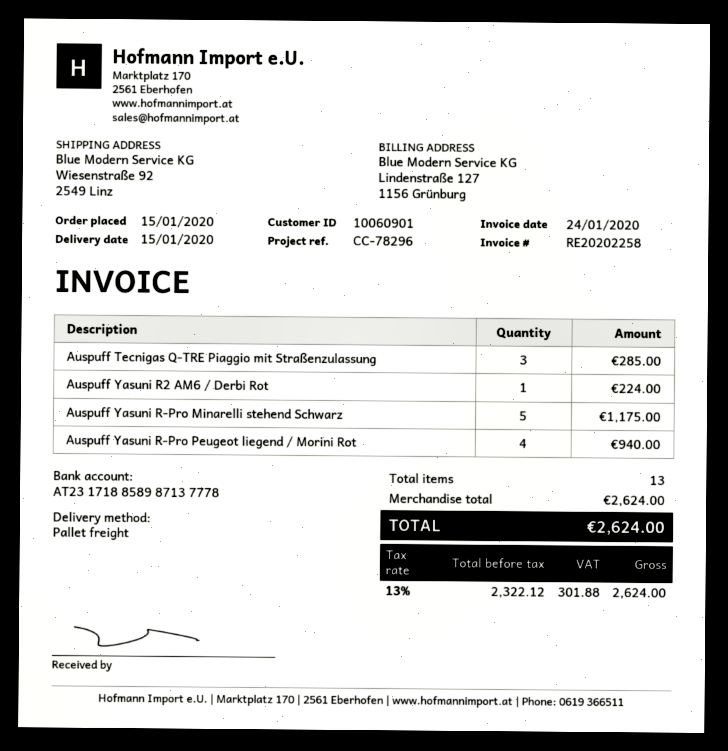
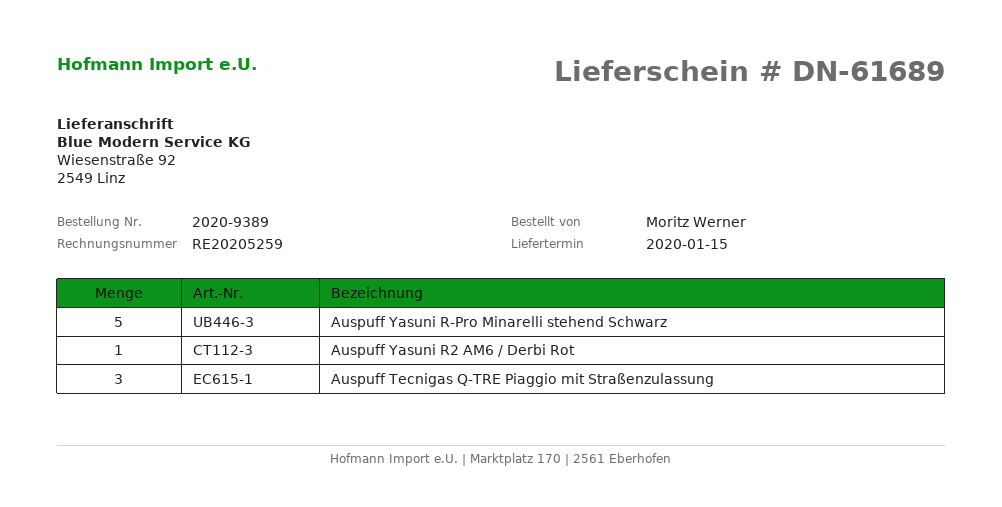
invoice number: RE20202258 -> RE20205259
Auspuff Yasuni R-Pro Peugeot liegend / Morini Rot: 4 -> none

